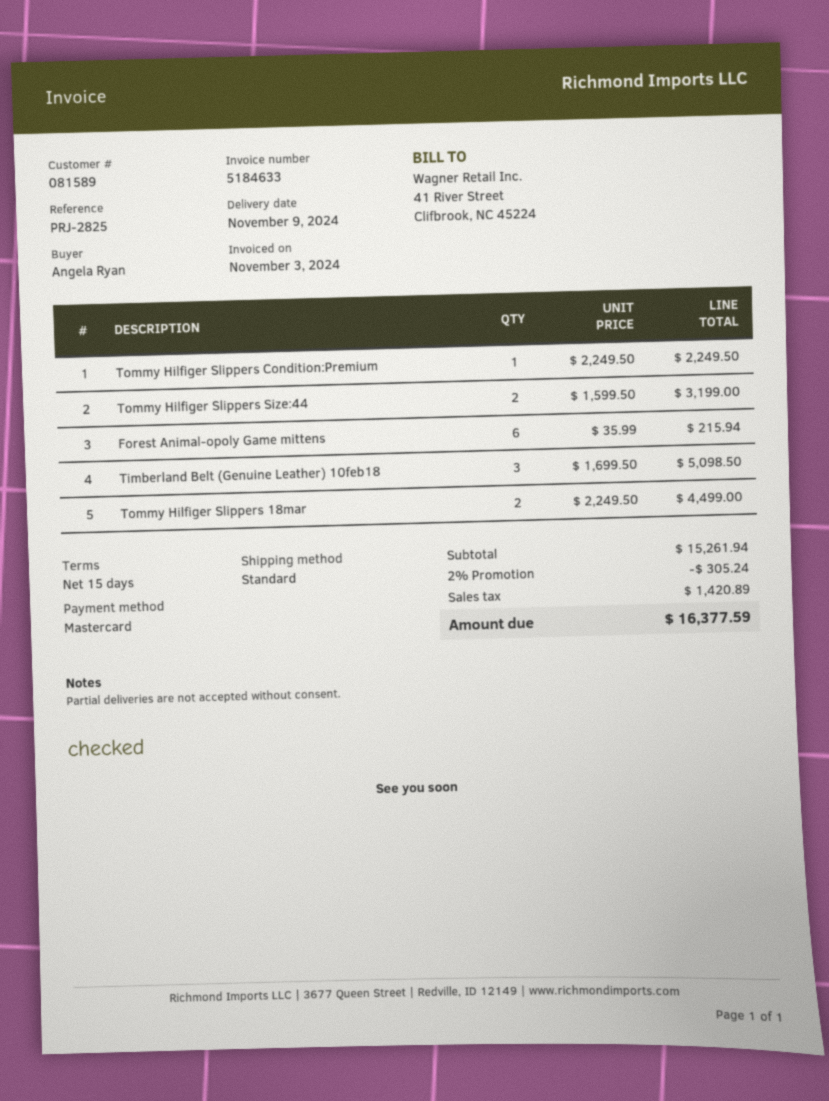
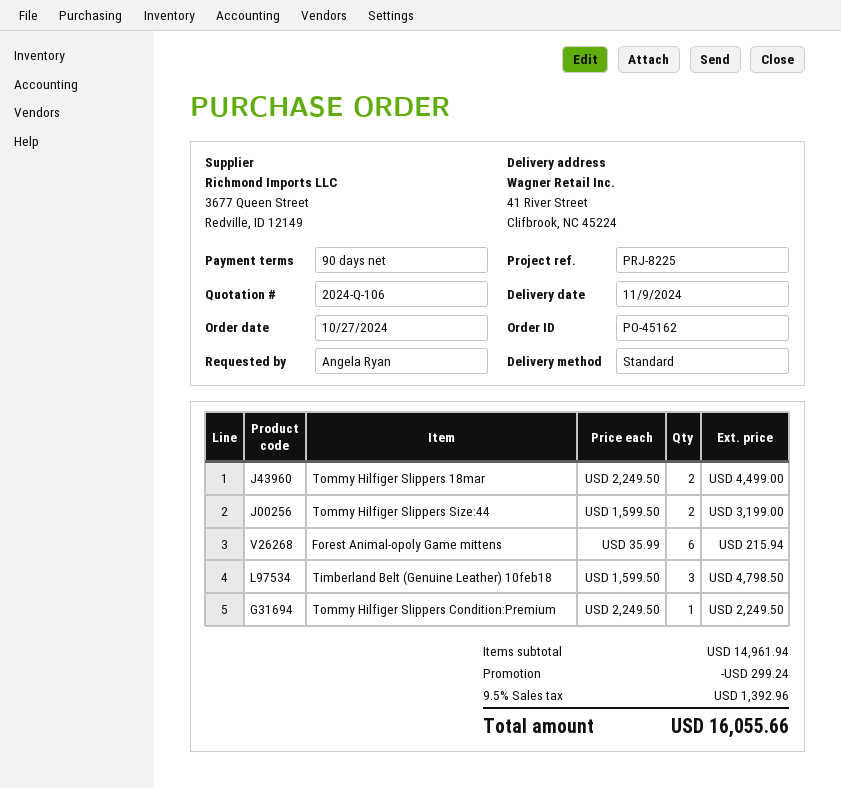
payment terms: 15 days -> 90 days
reference: PRJ-2825 -> PRJ-8225
Timberland Belt (Genuine Leather) 10feb18: 3 x 1699.50 = 5098.50 -> 3 x 1599.50 = 4798.50
subtotal: 15261.94 -> 14961.94
discount: 305.24 -> 299.24
tax: 1420.89 -> 1392.96
total: 16377.59 -> 16055.66

